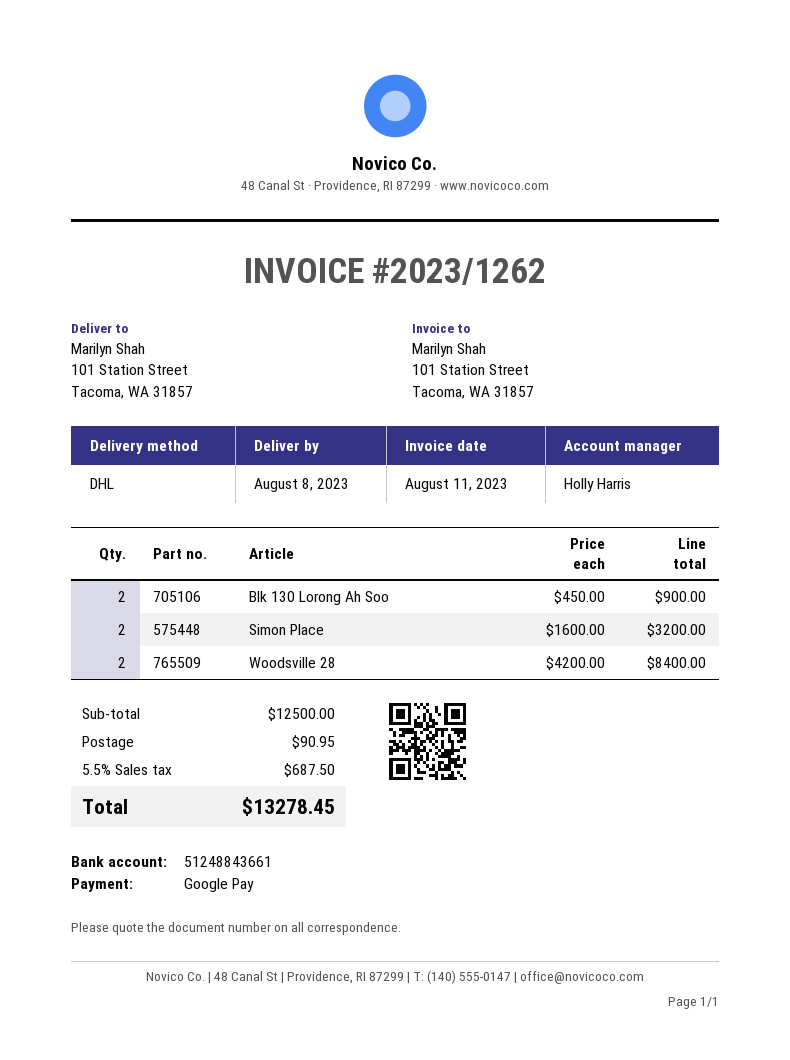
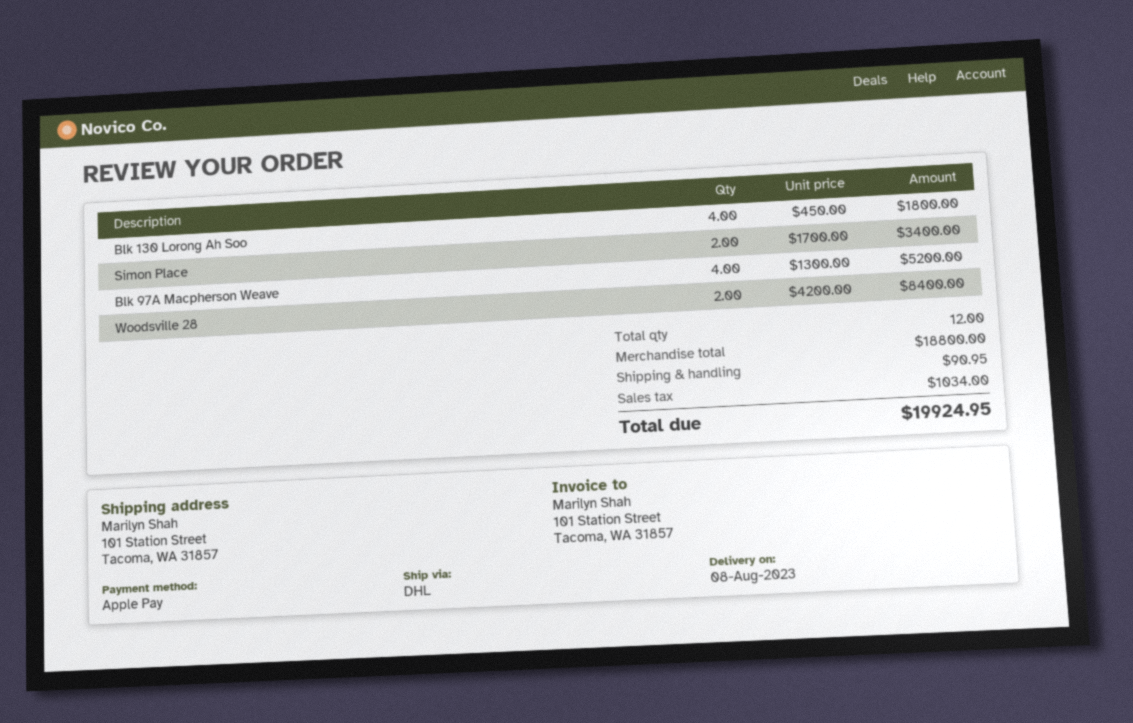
payment method: Google Pay -> Apple Pay
Blk 130 Lorong Ah Soo: 2 x 450.00 = 900.00 -> 4 x 450.00 = 1800.00
Simon Place: 2 x 1600.00 = 3200.00 -> 2 x 1700.00 = 3400.00
Blk 97A Macpherson Weave: none -> 4 x 1300.00 = 5200.00
subtotal: 12500.00 -> 18800.00
tax: 687.50 -> 1034.00
total: 13278.45 -> 19924.95

